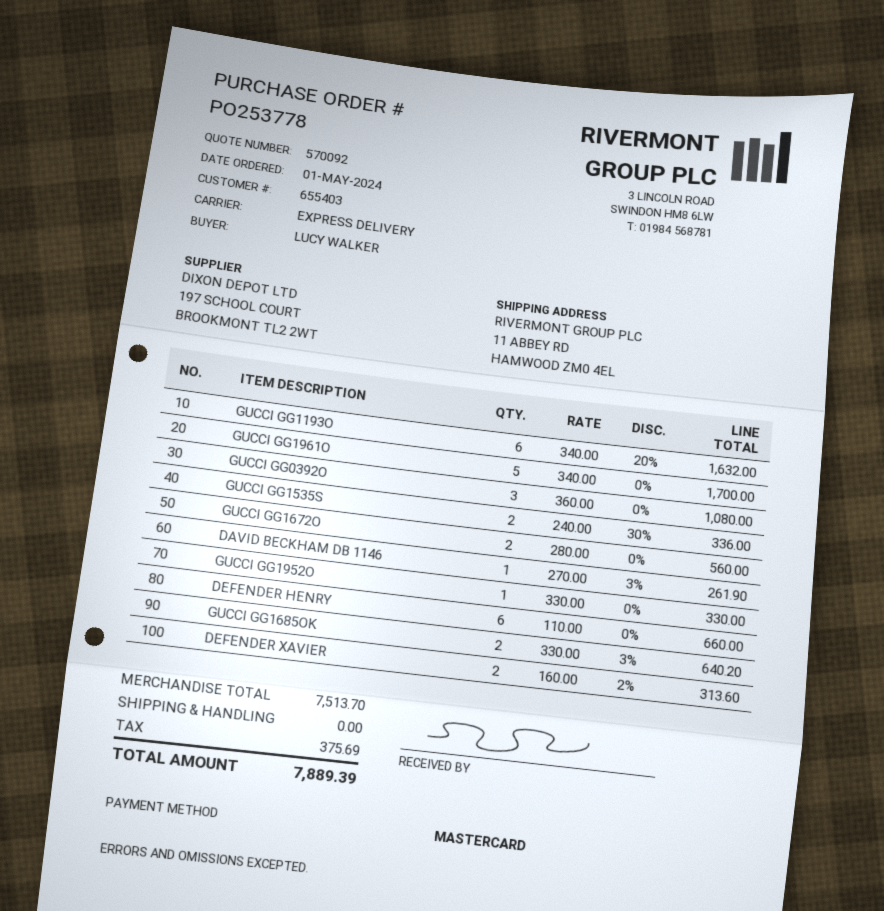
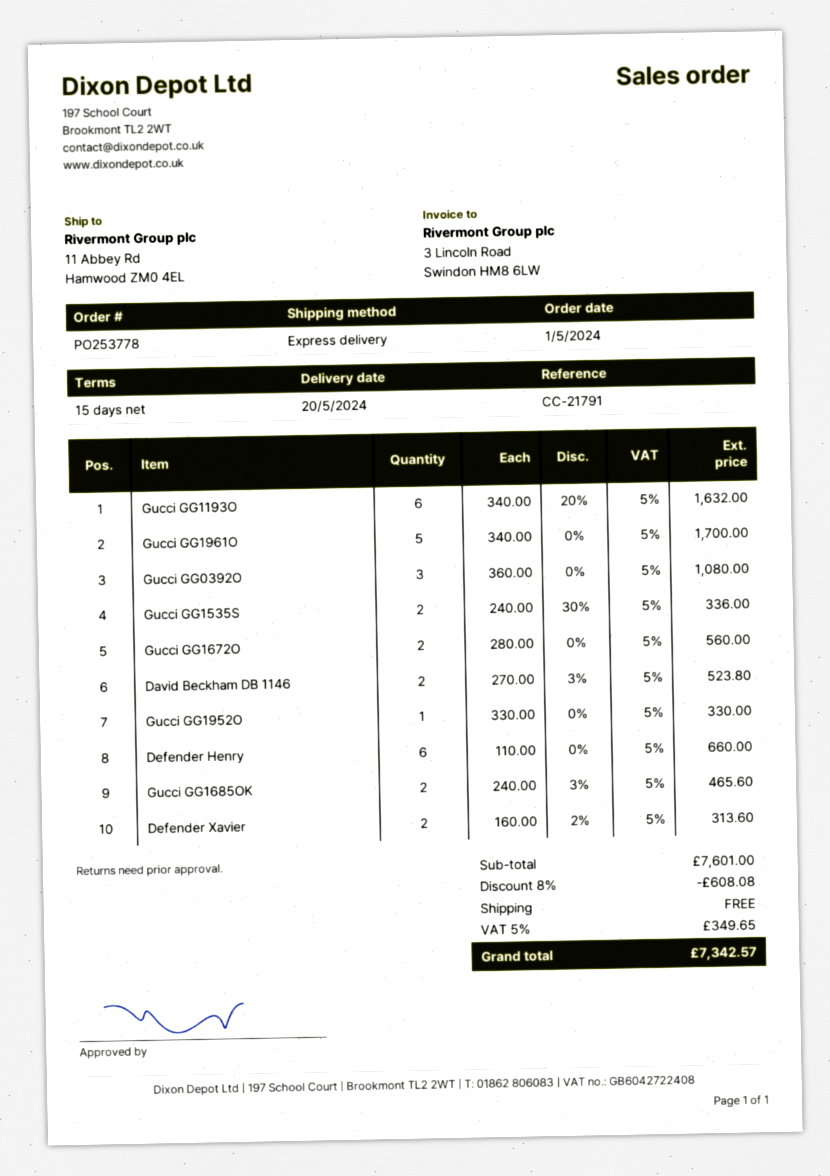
DAVID BECKHAM DB 1146: 1 x 270.00 - 3% = 261.90 -> 2 x 270.00 - 3% = 523.80
GUCCI GG1685OK: 2 x 330.00 - 3% = 640.20 -> 2 x 240.00 - 3% = 465.60
subtotal: 7513.70 -> 7601.00
discount: none -> 8% = 608.08
tax: 375.69 -> 349.65
total: 7889.39 -> 7342.57

